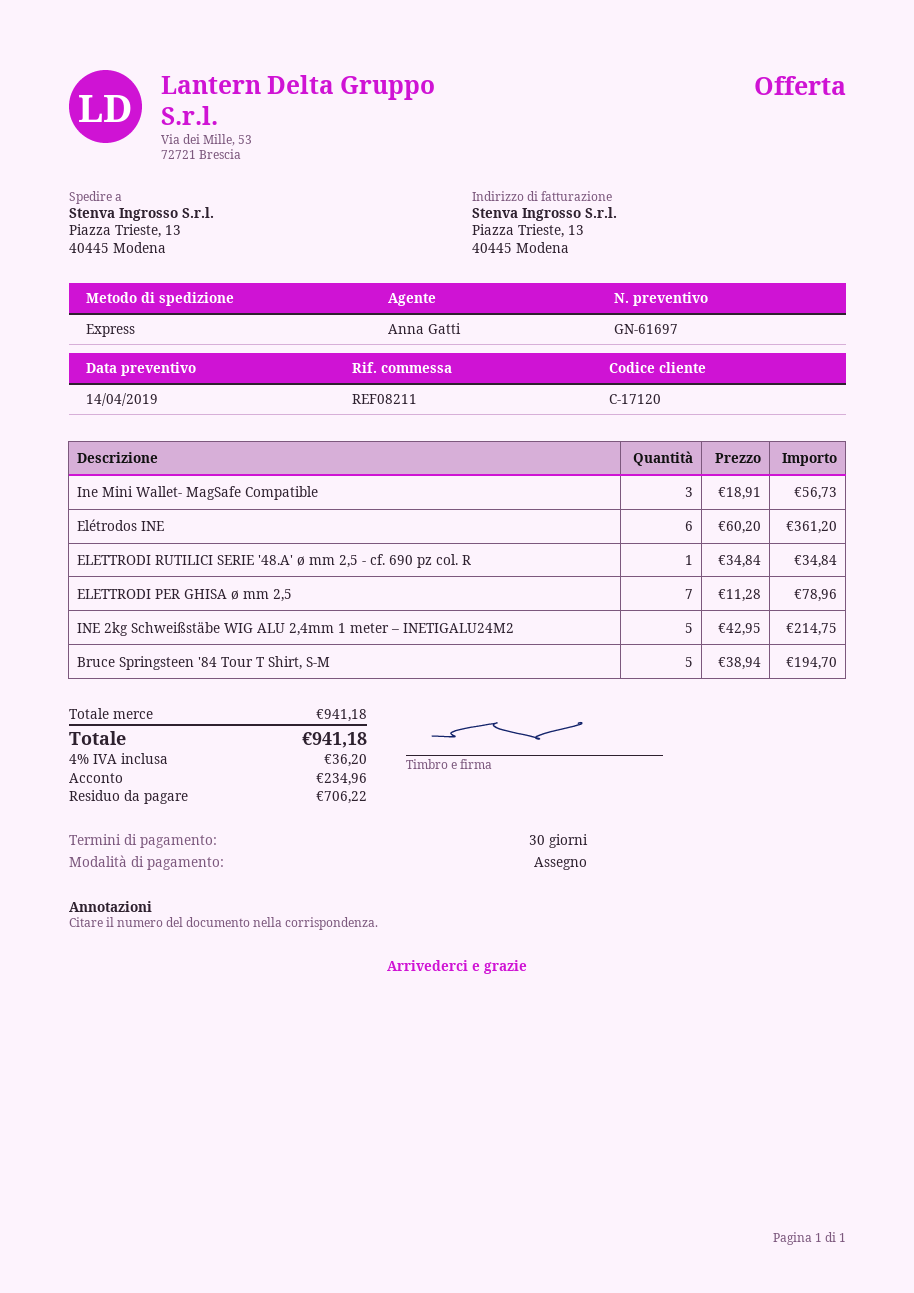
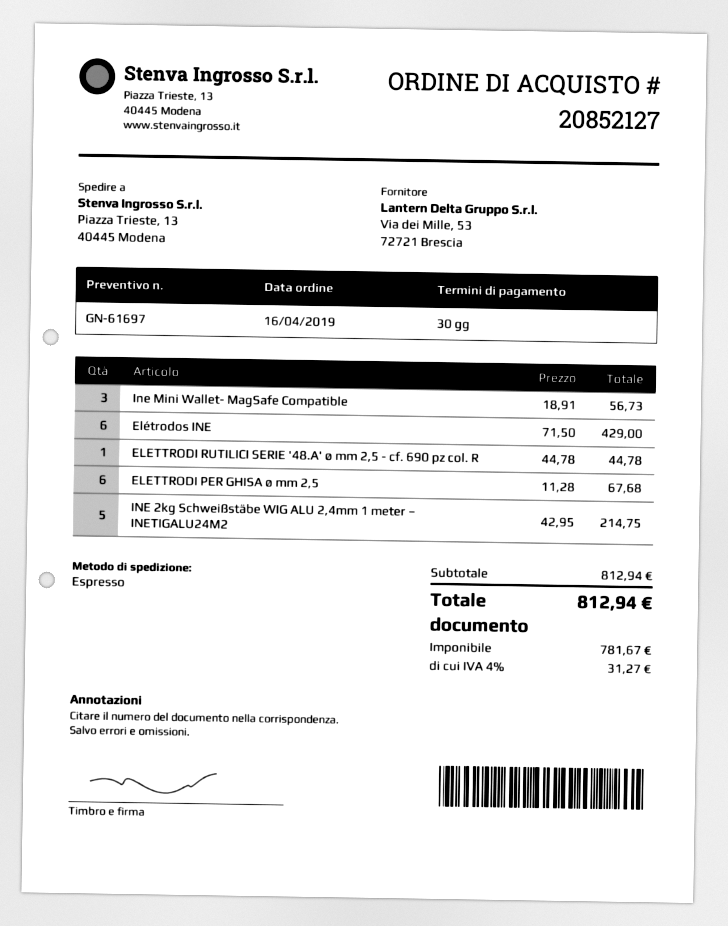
Elétrodos INE: 6 x 60.20 = 361.20 -> 6 x 71.50 = 429.00
ELETTRODI RUTILICI SERIE '48.A' ø mm 2,5 - cf. 690 pz col. R: 1 x 34.84 = 34.84 -> 1 x 44.78 = 44.78
ELETTRODI PER GHISA ø mm 2,5: 7 x 11.28 = 78.96 -> 6 x 11.28 = 67.68
Bruce Springsteen '84 Tour T Shirt, S-M: 5 x 38.94 = 194.70 -> none
subtotal: 941.18 -> 812.94
tax: 4% = 36.20 -> 4% = 31.27
total: 941.18 -> 812.94

